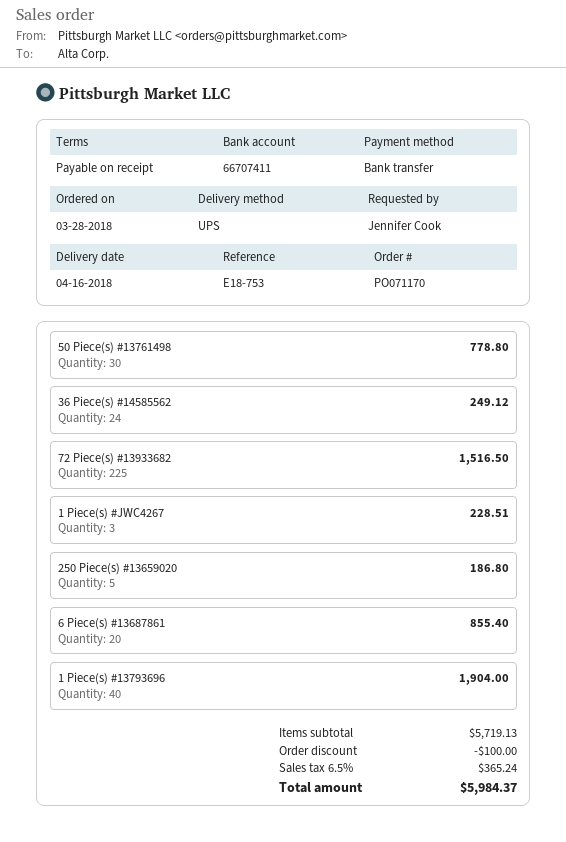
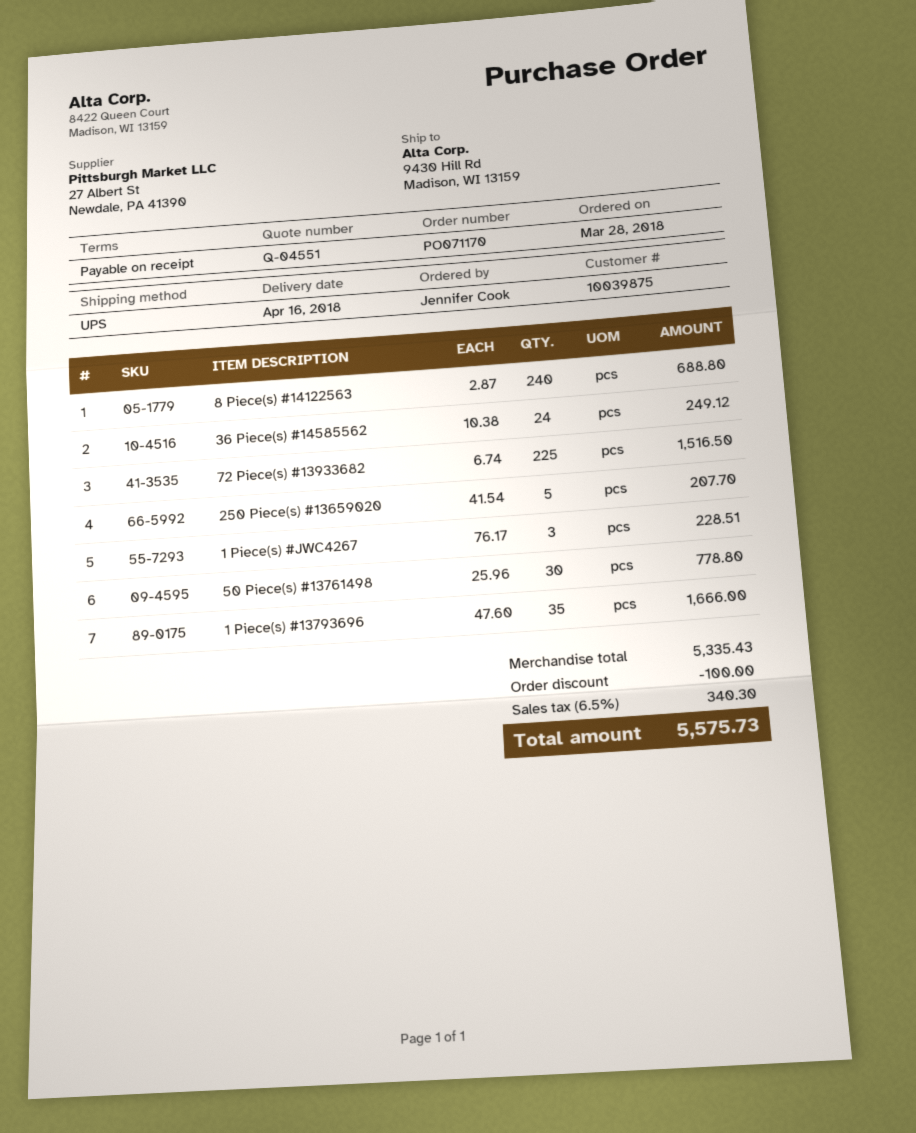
250 Piece(s) #13659020: 5 for 186.80 -> 5 for 207.70
6 Piece(s) #13687861: 20 for 855.40 -> none
1 Piece(s) #13793696: 40 for 1904.00 -> 35 for 1666.00
8 Piece(s) #14122563: none -> 240 for 688.80
subtotal: 5719.13 -> 5335.43
tax: 6.5% = 365.24 -> 6.5% = 340.30
total: 5984.37 -> 5575.73

